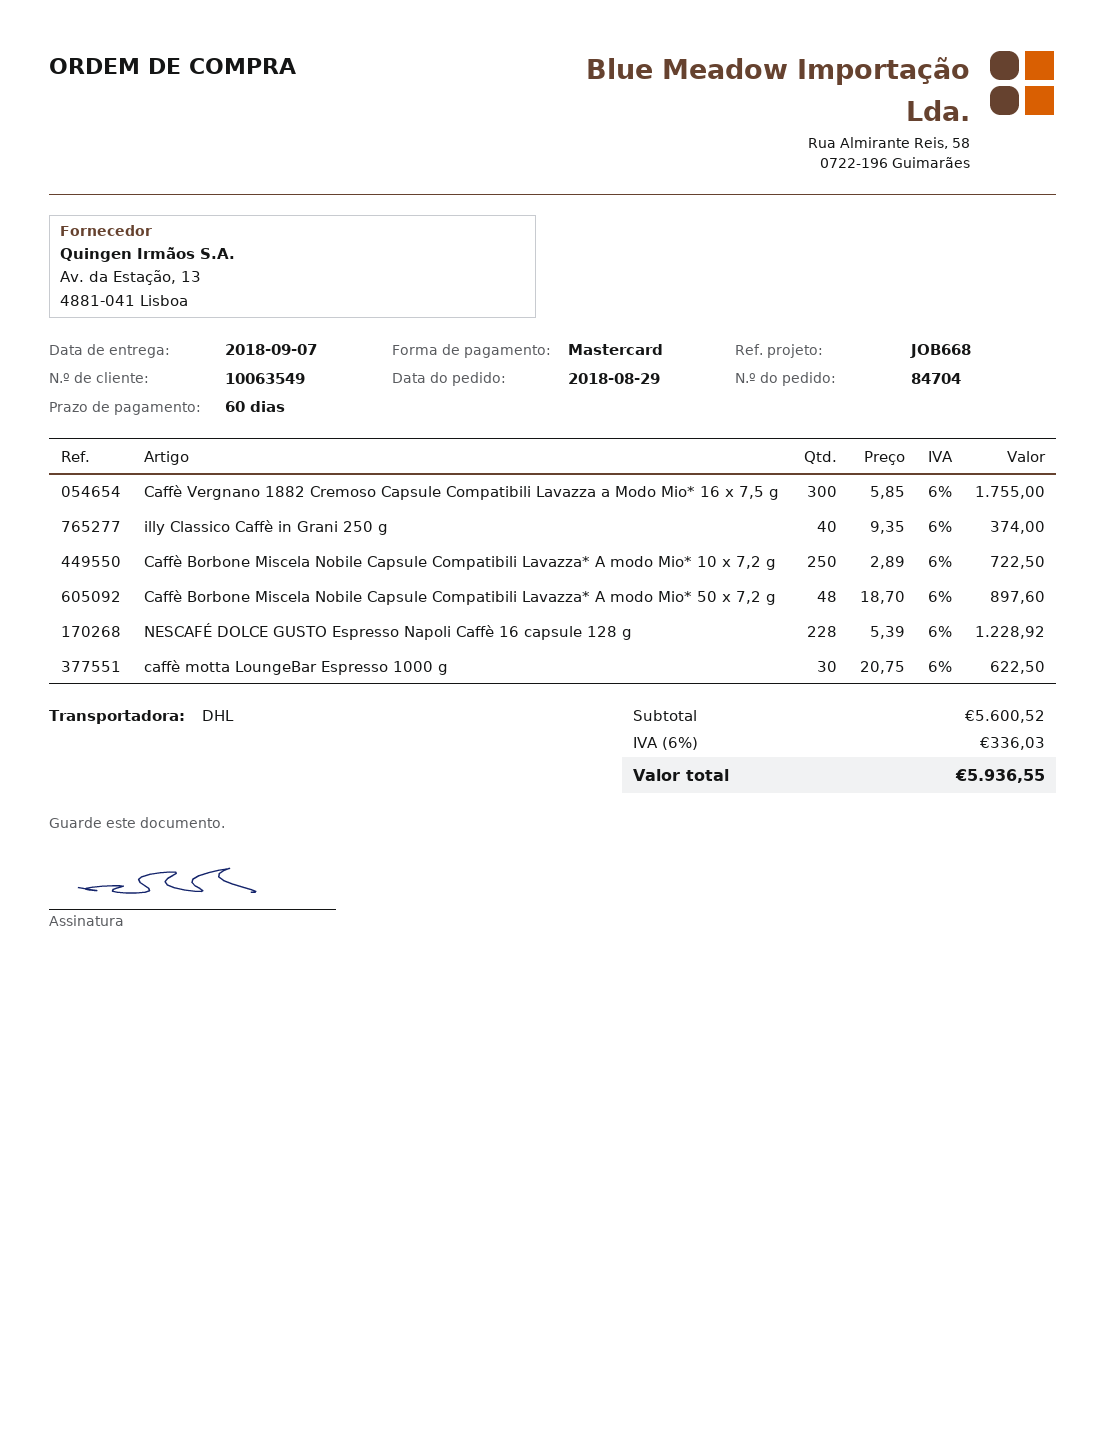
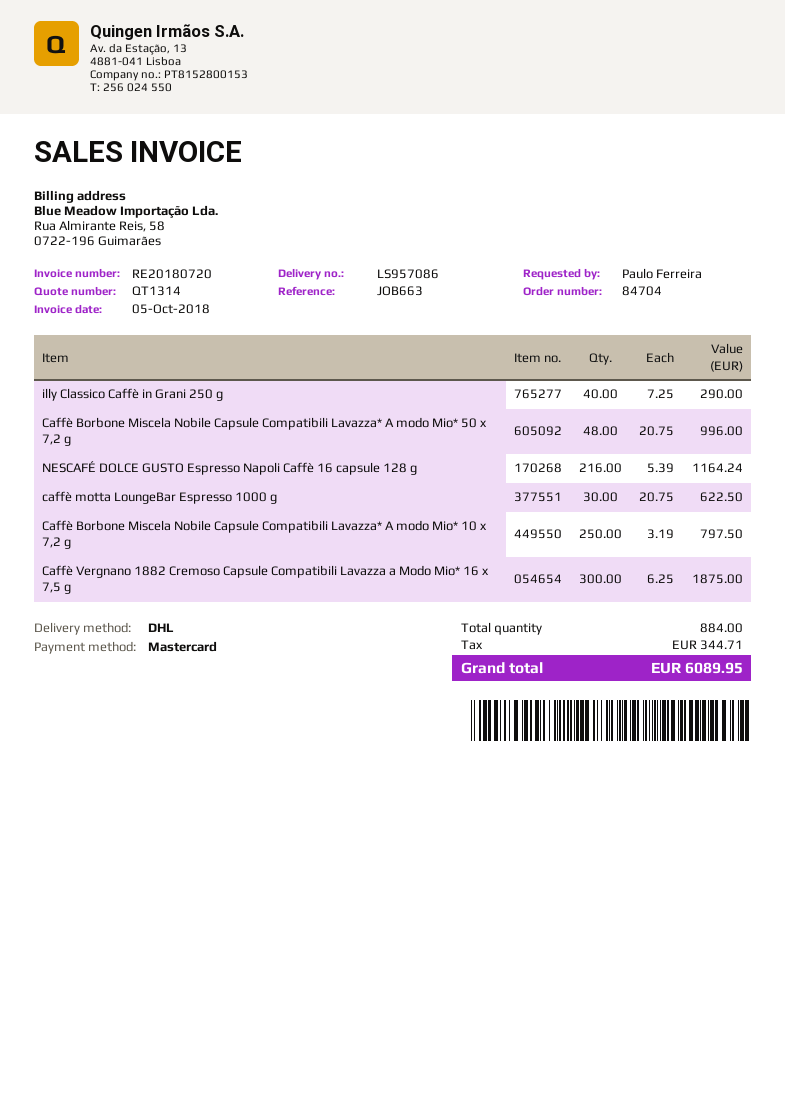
reference: JOB668 -> JOB663
Caffè Vergnano 1882 Cremoso Capsule Compatibili Lavazza a Modo Mio* 16 x 7,5 g: 300 x 5.85 = 1755.00 -> 300 x 6.25 = 1875.00
illy Classico Caffè in Grani 250 g: 40 x 9.35 = 374.00 -> 40 x 7.25 = 290.00
Caffè Borbone Miscela Nobile Capsule Compatibili Lavazza* A modo Mio* 10 x 7,2 g: 250 x 2.89 = 722.50 -> 250 x 3.19 = 797.50
Caffè Borbone Miscela Nobile Capsule Compatibili Lavazza* A modo Mio* 50 x 7,2 g: 48 x 18.70 = 897.60 -> 48 x 20.75 = 996.00
NESCAFÉ DOLCE GUSTO Espresso Napoli Caffè 16 capsule 128 g: 228 x 5.39 = 1228.92 -> 216 x 5.39 = 1164.24
tax: 336.03 -> 344.71
total: 5936.55 -> 6089.95

